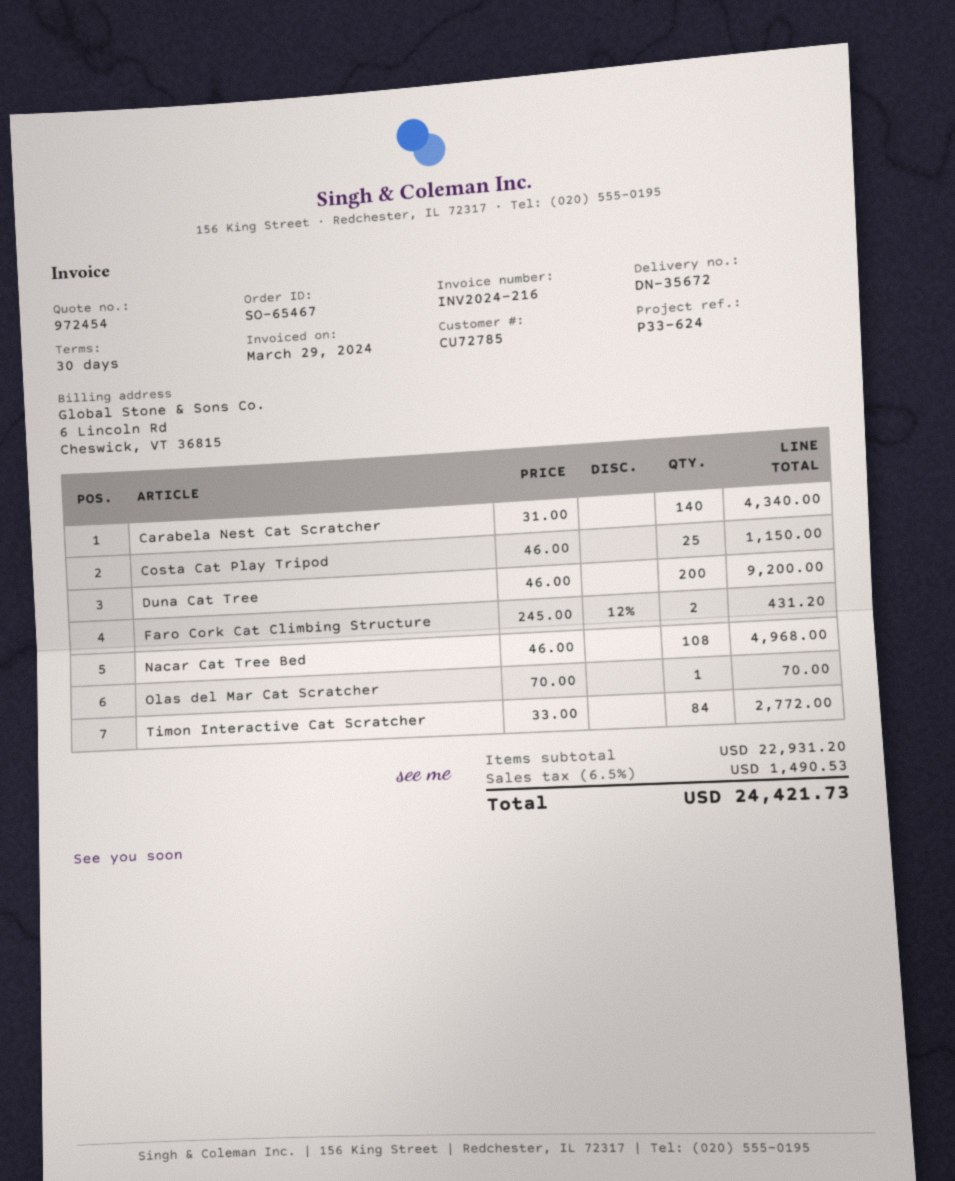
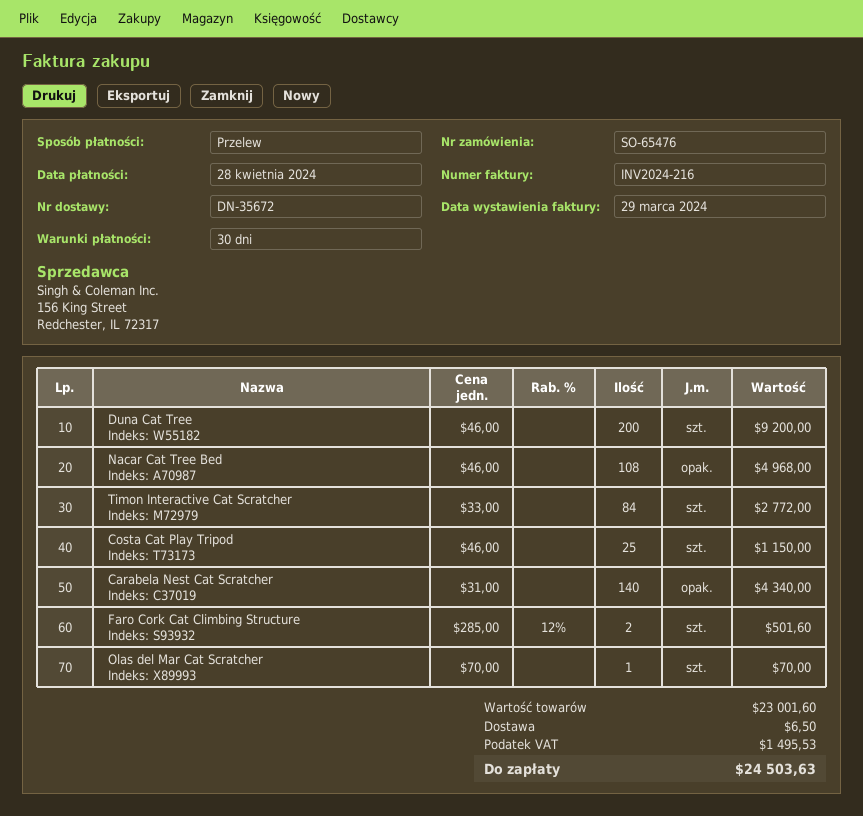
order number: SO-65467 -> SO-65476
Faro Cork Cat Climbing Structure: 2 x 245.00 - 12% = 431.20 -> 2 x 285.00 - 12% = 501.60
subtotal: 22931.20 -> 23001.60
shipping: none -> 6.50
tax: 1490.53 -> 1495.53
total: 24421.73 -> 24503.63

